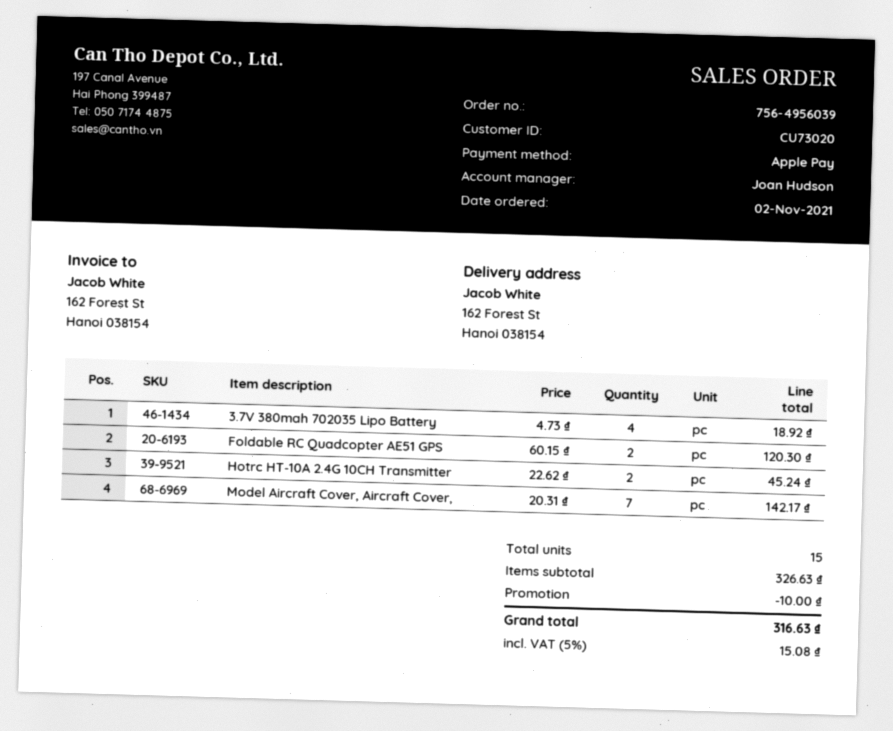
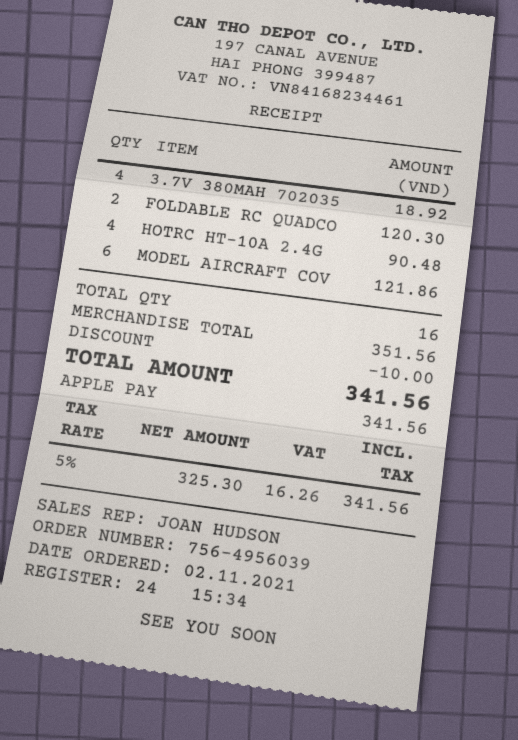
Hotrc HT-10A 2.4G 10CH Transmitter: 2 for 45.24 -> 4 for 90.48
Model Aircraft Cover, Aircraft Cover,: 7 for 142.17 -> 6 for 121.86
total quantity: 15 -> 16
subtotal: 326.63 -> 351.56
tax: 5% = 15.08 -> 5% = 16.26
total: 316.63 -> 341.56

